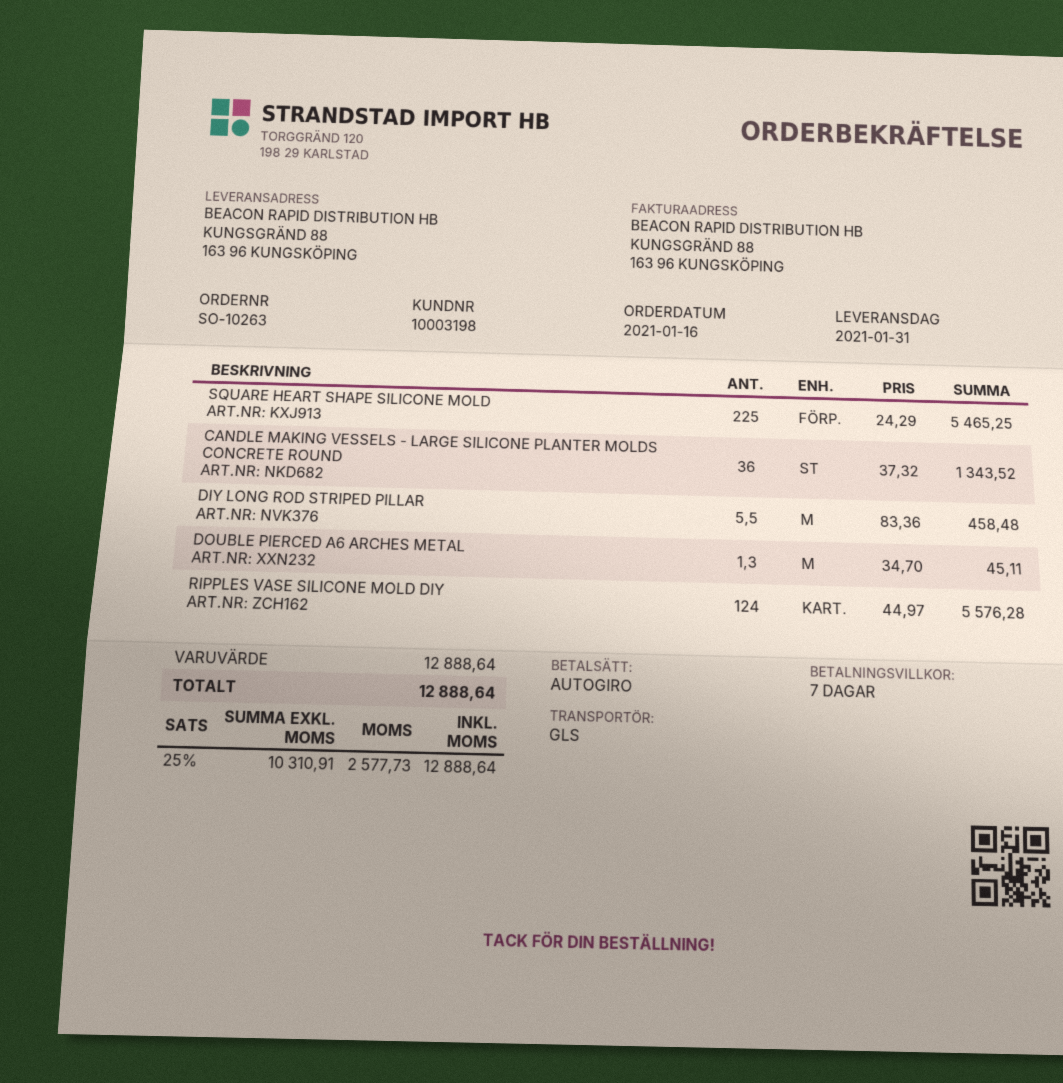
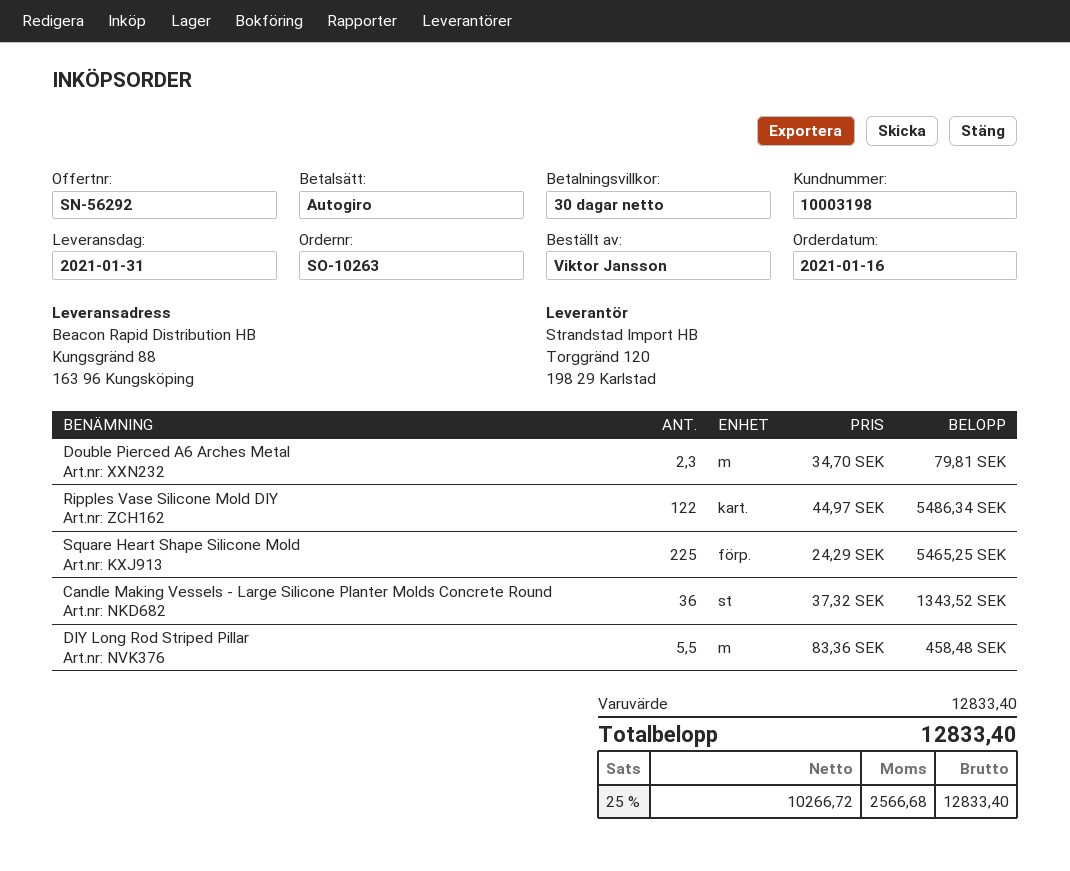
payment terms: 7 days -> 30 days
DOUBLE PIERCED A6 ARCHES METAL: 1.3 x 34.70 = 45.11 -> 2.3 x 34.70 = 79.81
RIPPLES VASE SILICONE MOLD DIY: 124 x 44.97 = 5576.28 -> 122 x 44.97 = 5486.34
subtotal: 12888.64 -> 12833.40
net: 10310.91 -> 10266.72
tax: 25% = 2577.73 -> 25% = 2566.68
total: 12888.64 -> 12833.40

